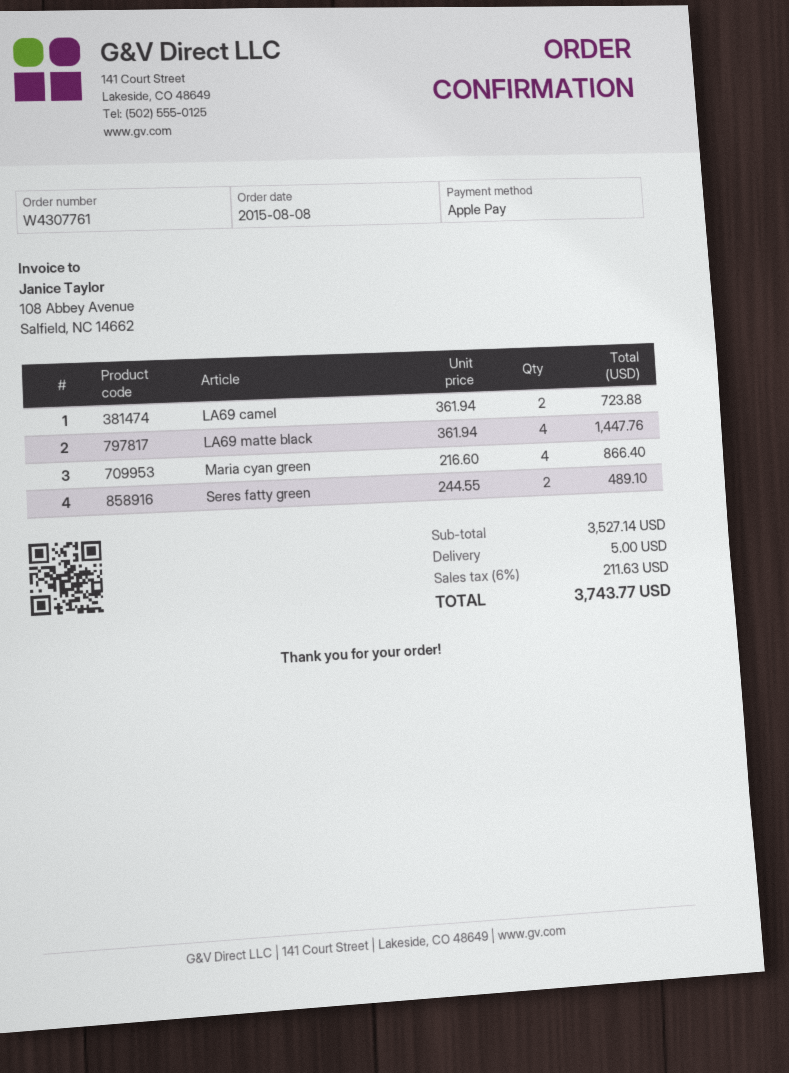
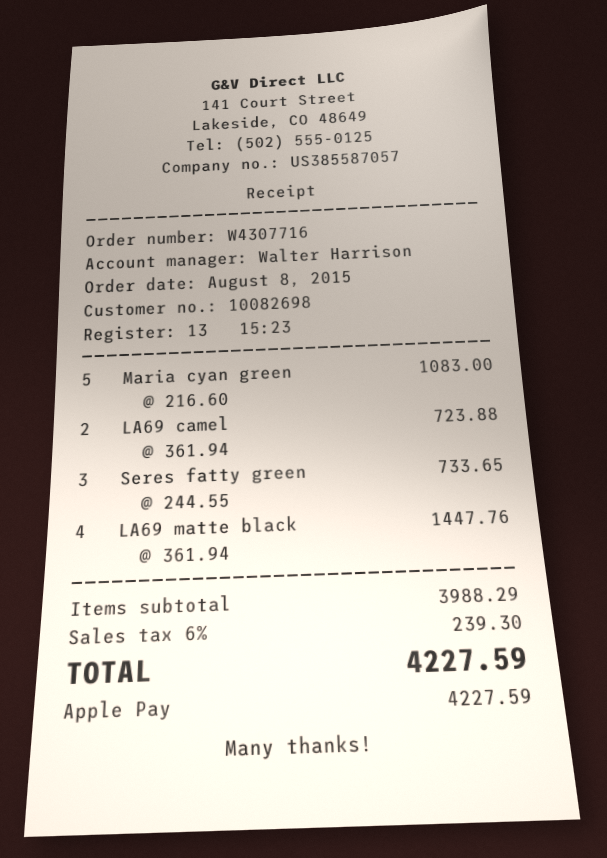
order number: W4307761 -> W4307716
Maria cyan green: 4 x 216.60 = 866.40 -> 5 x 216.60 = 1083.00
Seres fatty green: 2 x 244.55 = 489.10 -> 3 x 244.55 = 733.65
subtotal: 3527.14 -> 3988.29
shipping: 5.00 -> none
tax: 6% = 211.63 -> 6% = 239.30
total: 3743.77 -> 4227.59

